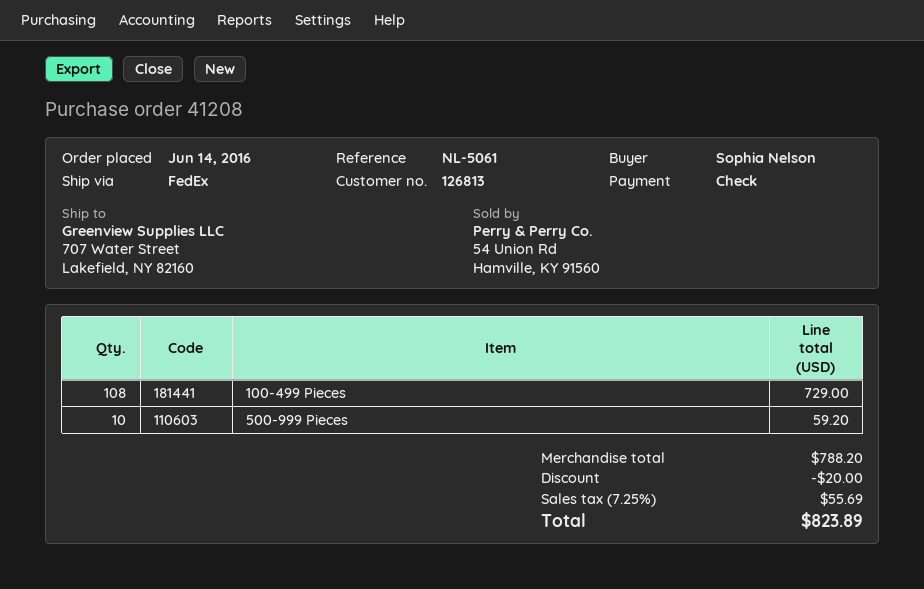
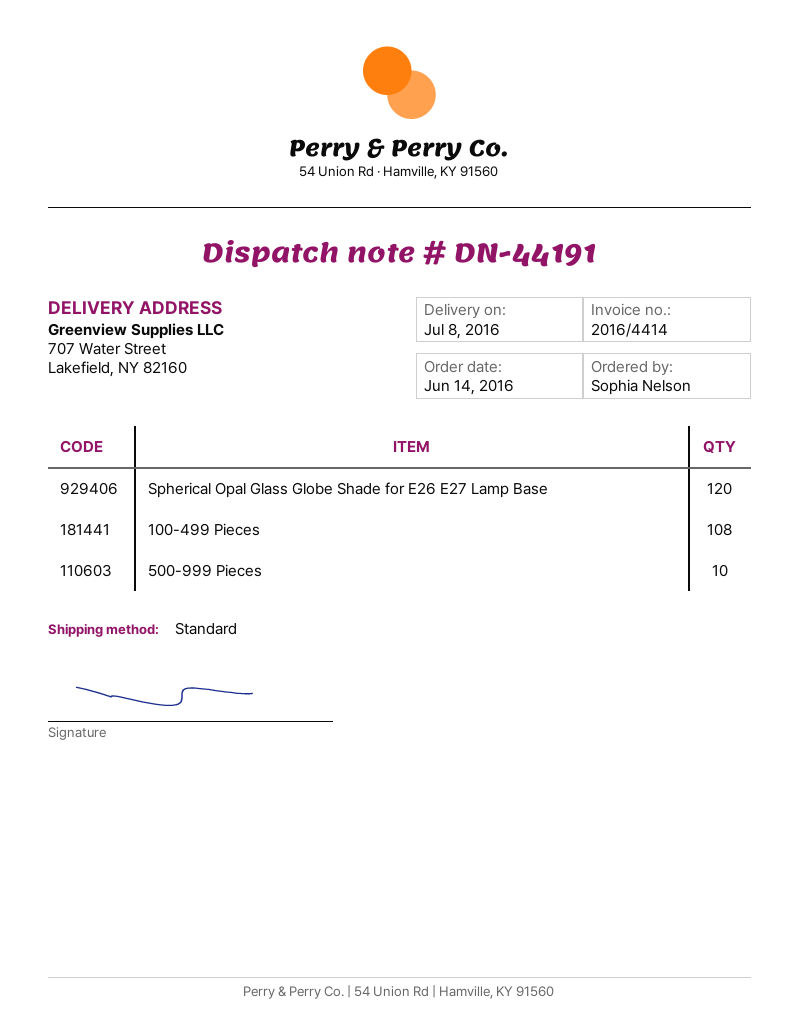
shipping method: FedEx -> standard
Spherical Opal Glass Globe Shade for E26 E27 Lamp Base: none -> 120

